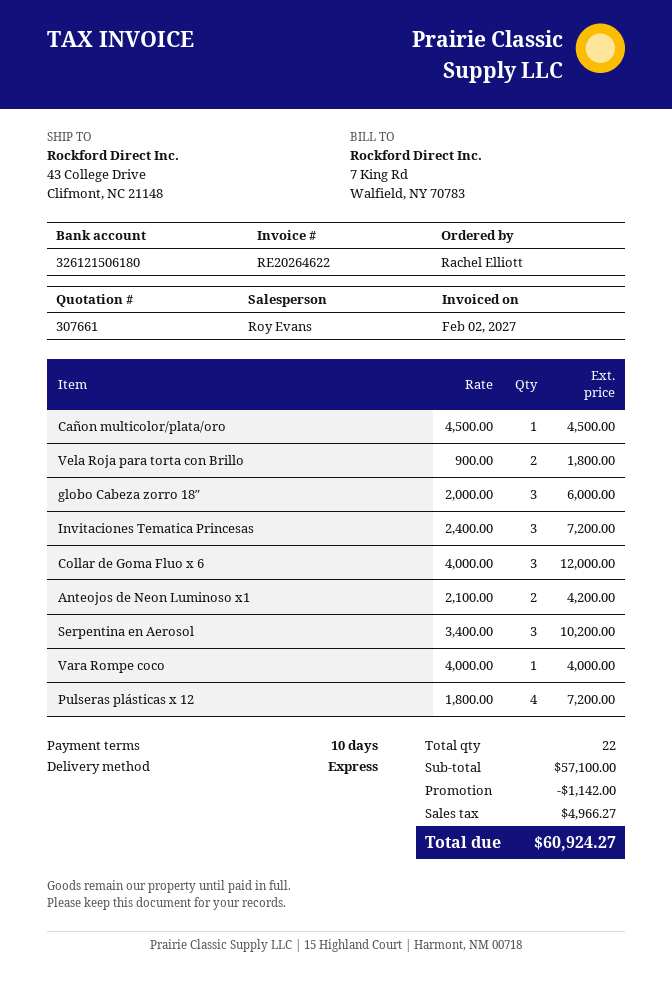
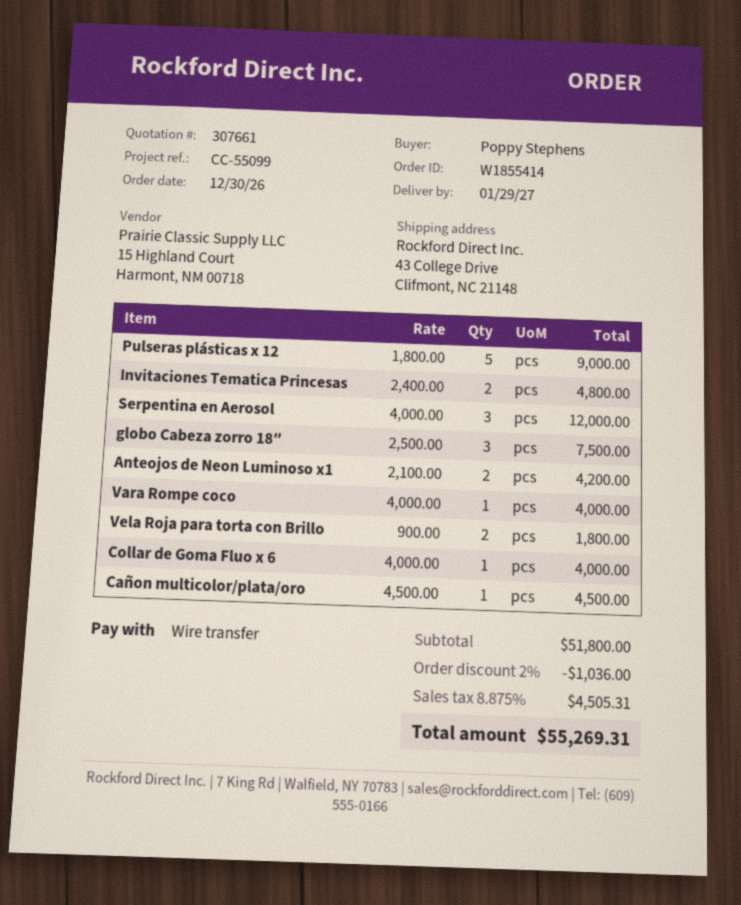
ordered by: Rachel Elliott -> Poppy Stephens
globo Cabeza zorro 18″: 3 x 2000.00 = 6000.00 -> 3 x 2500.00 = 7500.00
Invitaciones Tematica Princesas: 3 x 2400.00 = 7200.00 -> 2 x 2400.00 = 4800.00
Collar de Goma Fluo x 6: 3 x 4000.00 = 12000.00 -> 1 x 4000.00 = 4000.00
Serpentina en Aerosol: 3 x 3400.00 = 10200.00 -> 3 x 4000.00 = 12000.00
Pulseras plásticas x 12: 4 x 1800.00 = 7200.00 -> 5 x 1800.00 = 9000.00
subtotal: 57100.00 -> 51800.00
discount: 1142.00 -> 1036.00
tax: 4966.27 -> 4505.31
total: 60924.27 -> 55269.31

